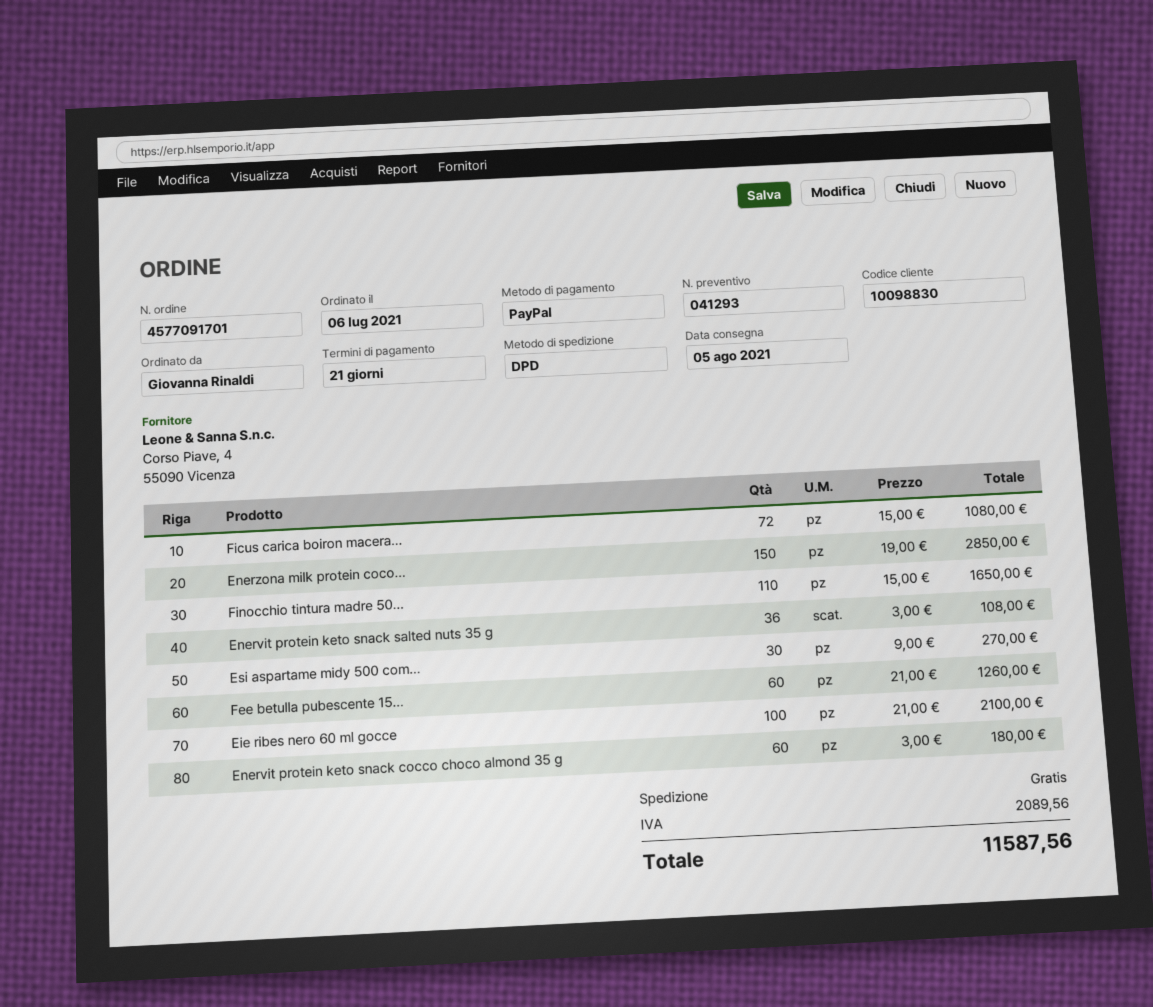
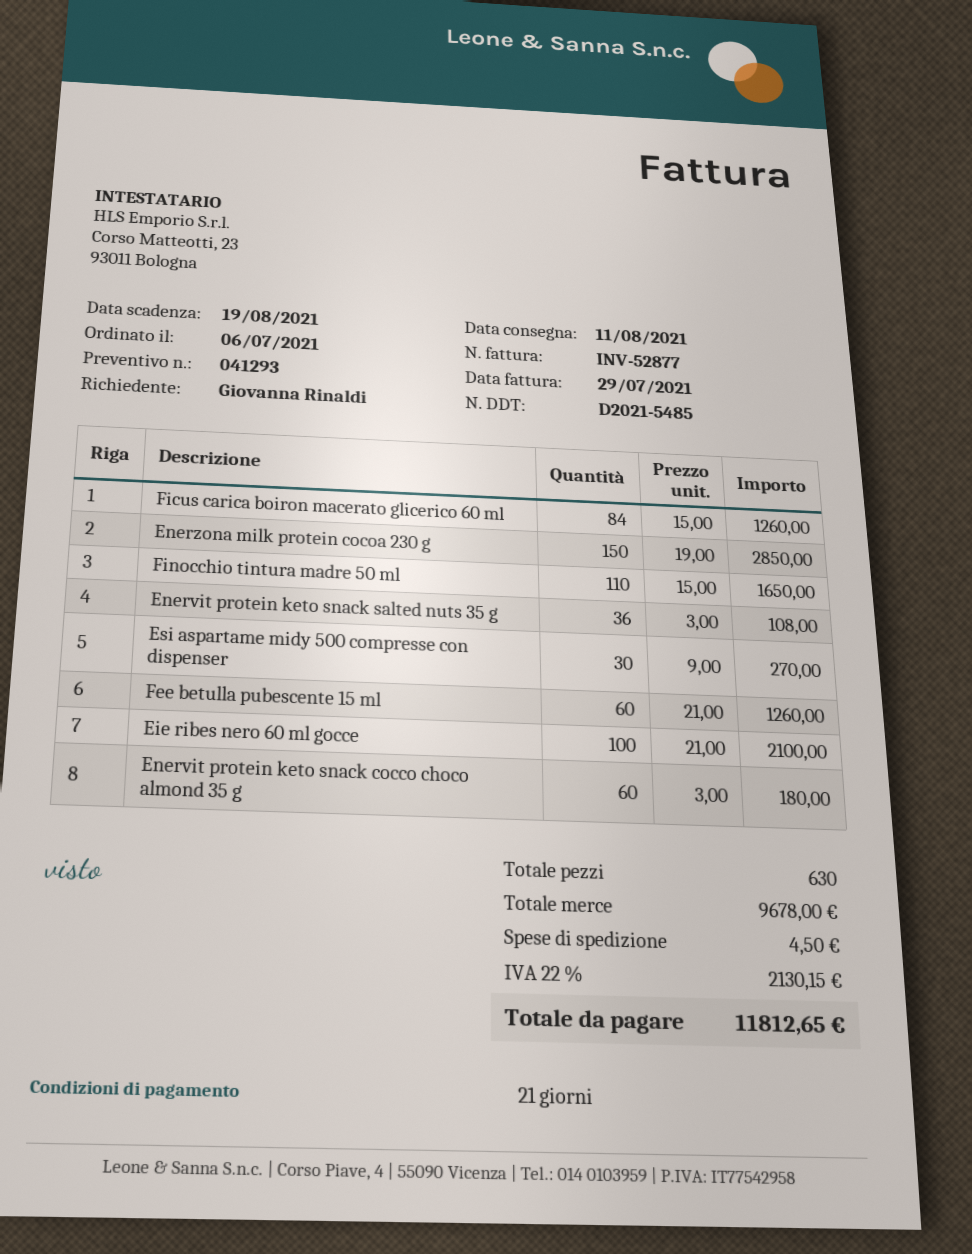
delivery date: 2021-08-05 -> 2021-08-11
Ficus carica boiron macera...: 72 x 15.00 = 1080.00 -> 84 x 15.00 = 1260.00
shipping: 0.00 -> 4.50
tax: 2089.56 -> 2130.15
total: 11587.56 -> 11812.65

